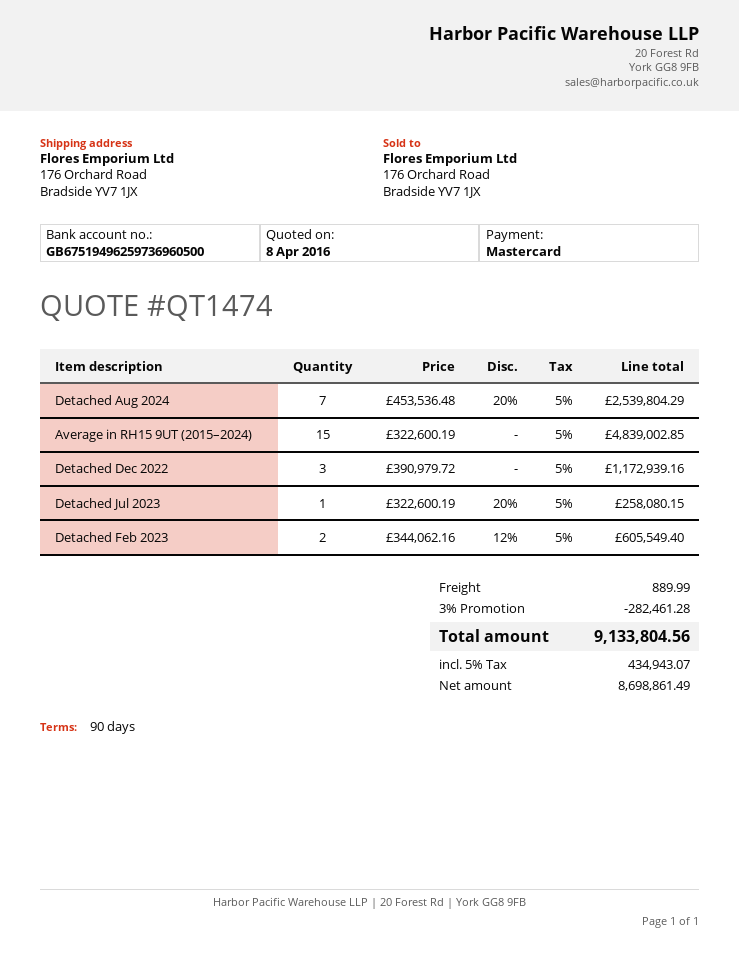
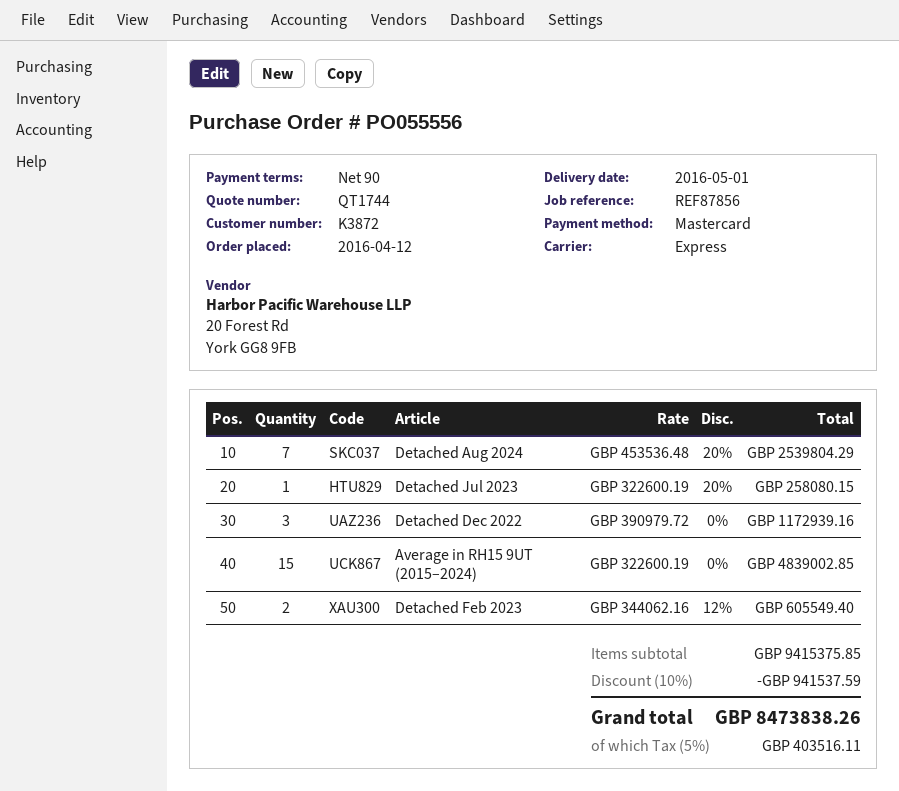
quote number: QT1474 -> QT1744
discount: 3% = 282461.28 -> 10% = 941537.59
shipping: 889.99 -> none
tax: 5% = 434943.07 -> 5% = 403516.11
total: 9133804.56 -> 8473838.26

